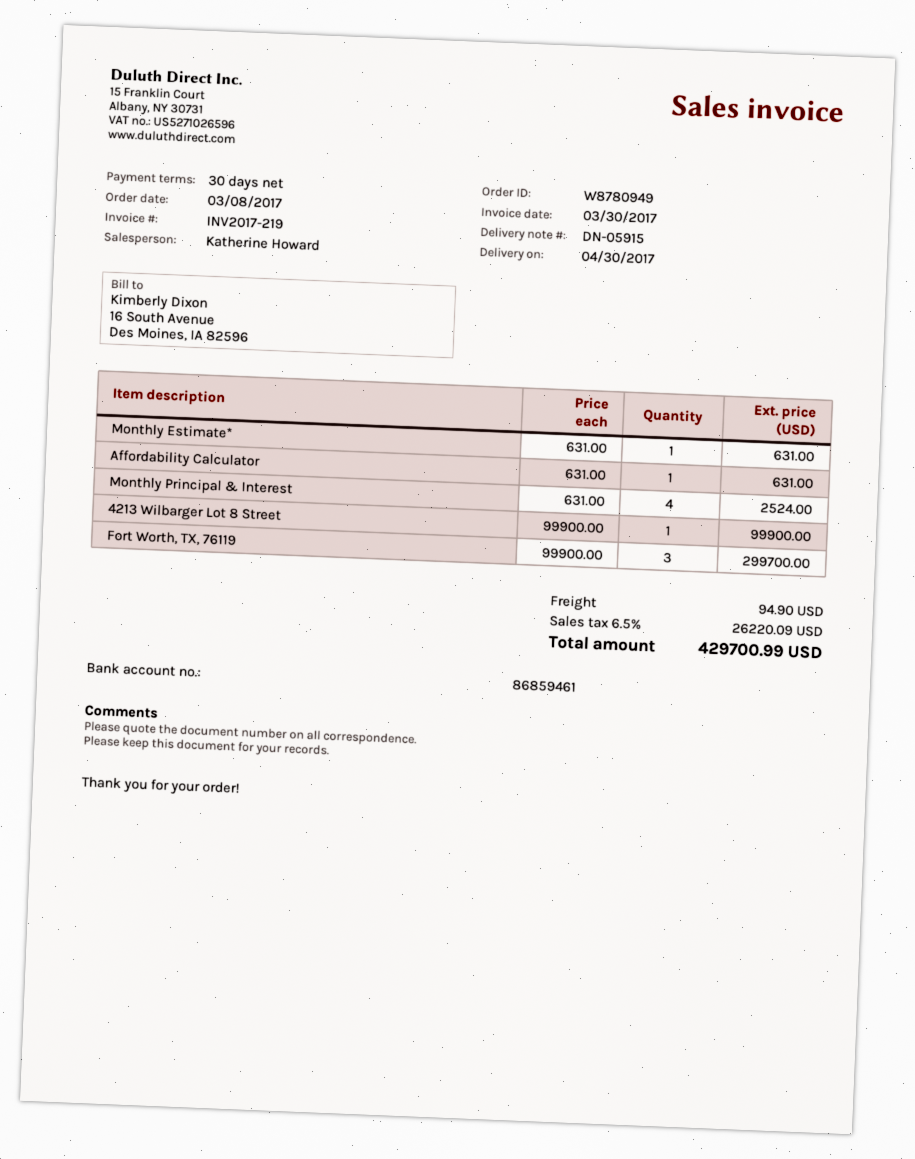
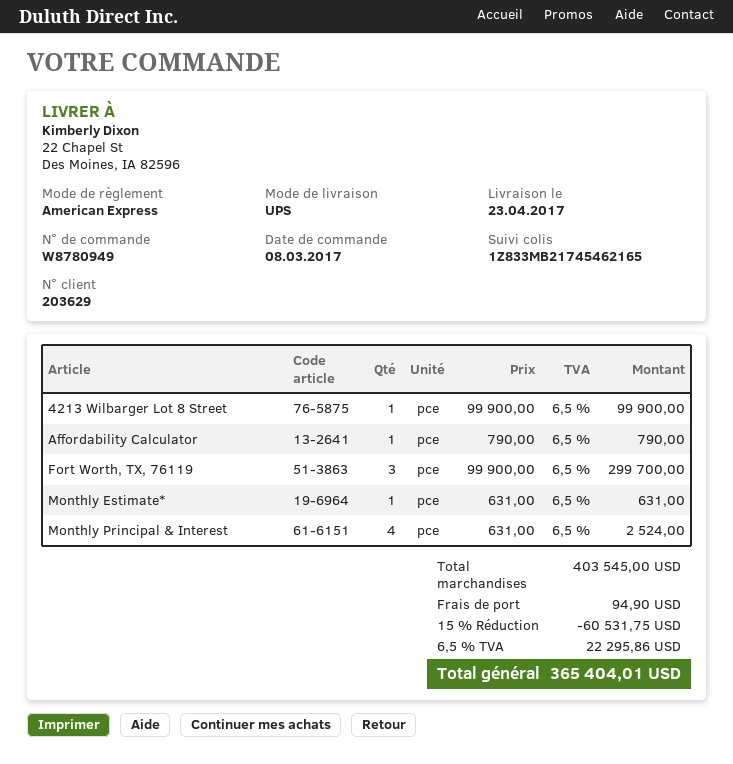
delivery date: 2017-04-30 -> 2017-04-23
Affordability Calculator: 1 x 631.00 = 631.00 -> 1 x 790.00 = 790.00
discount: none -> 15% = 60531.75
tax: 6.5% = 26220.09 -> 6.5% = 22295.86
total: 429700.99 -> 365404.01

